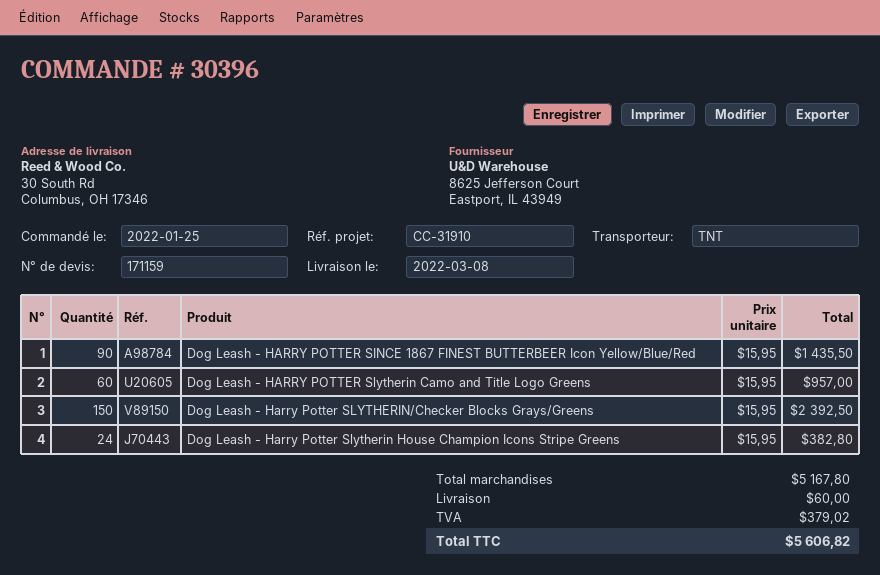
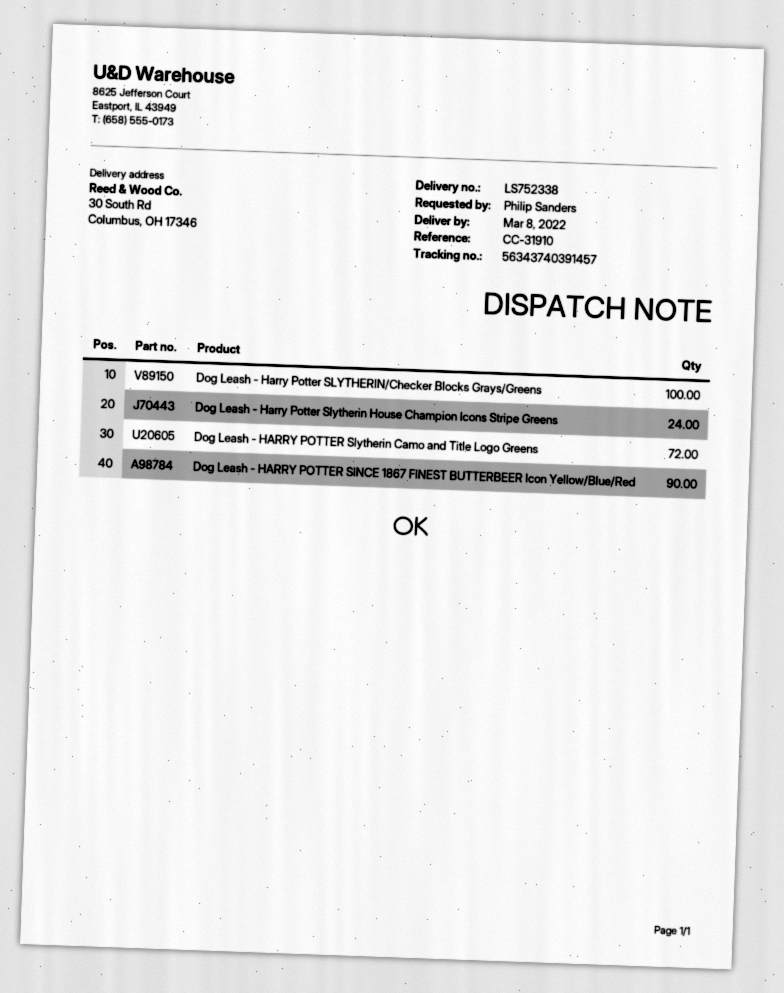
Dog Leash - HARRY POTTER Slytherin Camo and Title Logo Greens: 60 -> 72
Dog Leash - Harry Potter SLYTHERIN/Checker Blocks Grays/Greens: 150 -> 100

